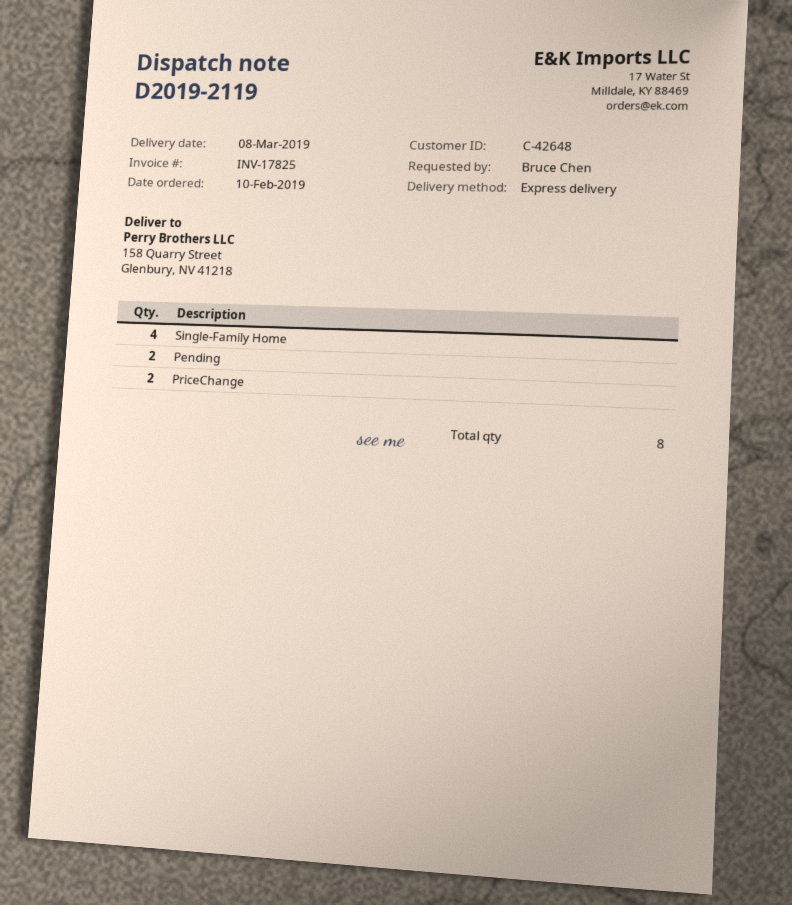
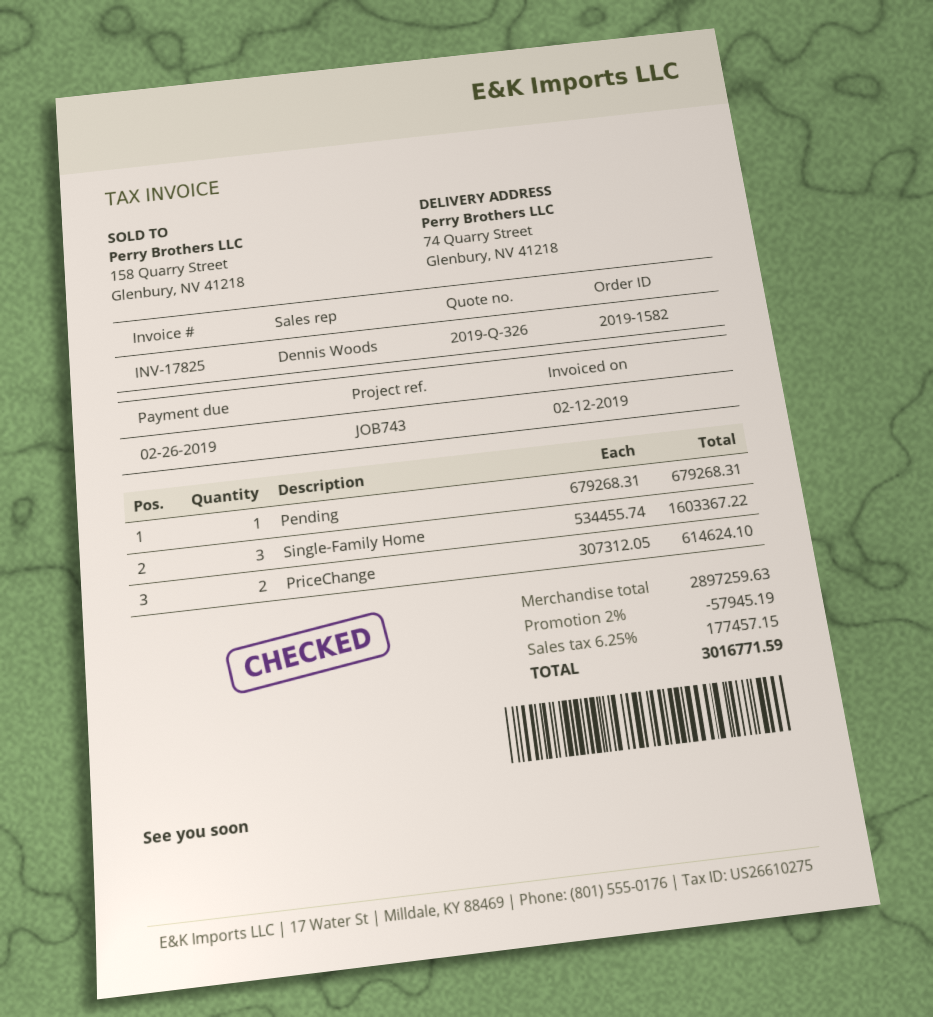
ship to: 158 Quarry Street, Glenbury, NV 41218 -> 74 Quarry Street, Glenbury, NV 41218
Single-Family Home: 4 -> 3
Pending: 2 -> 1

